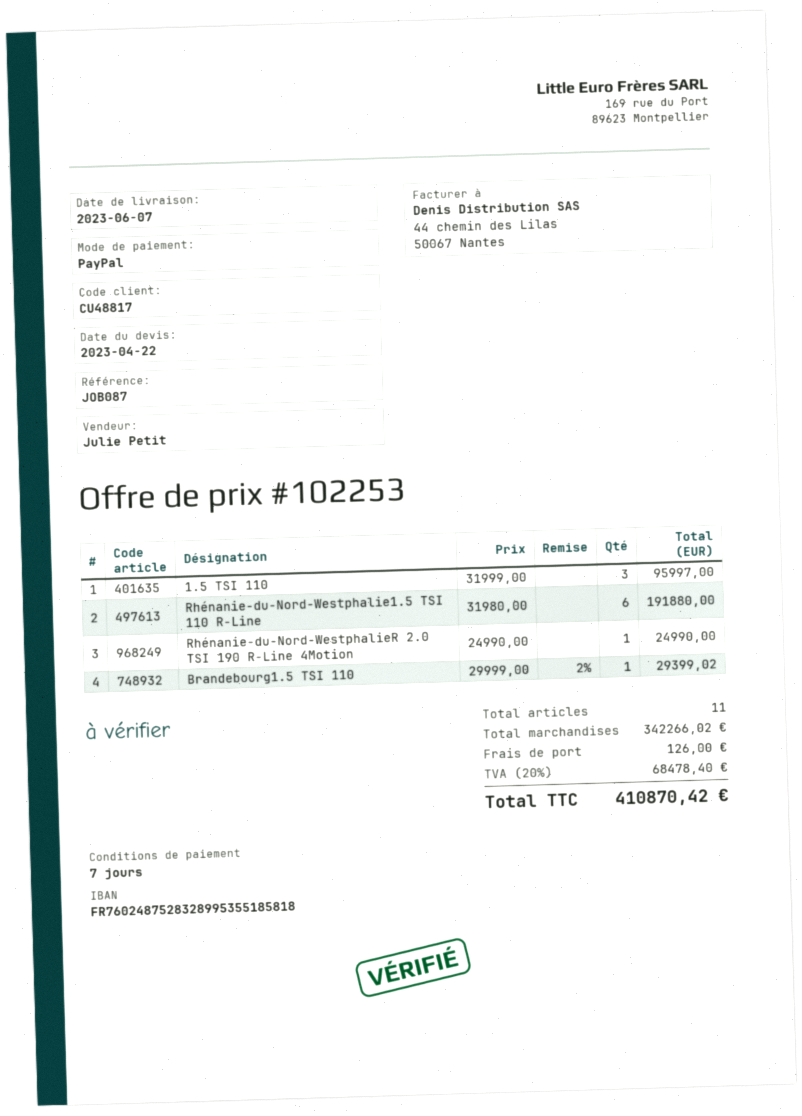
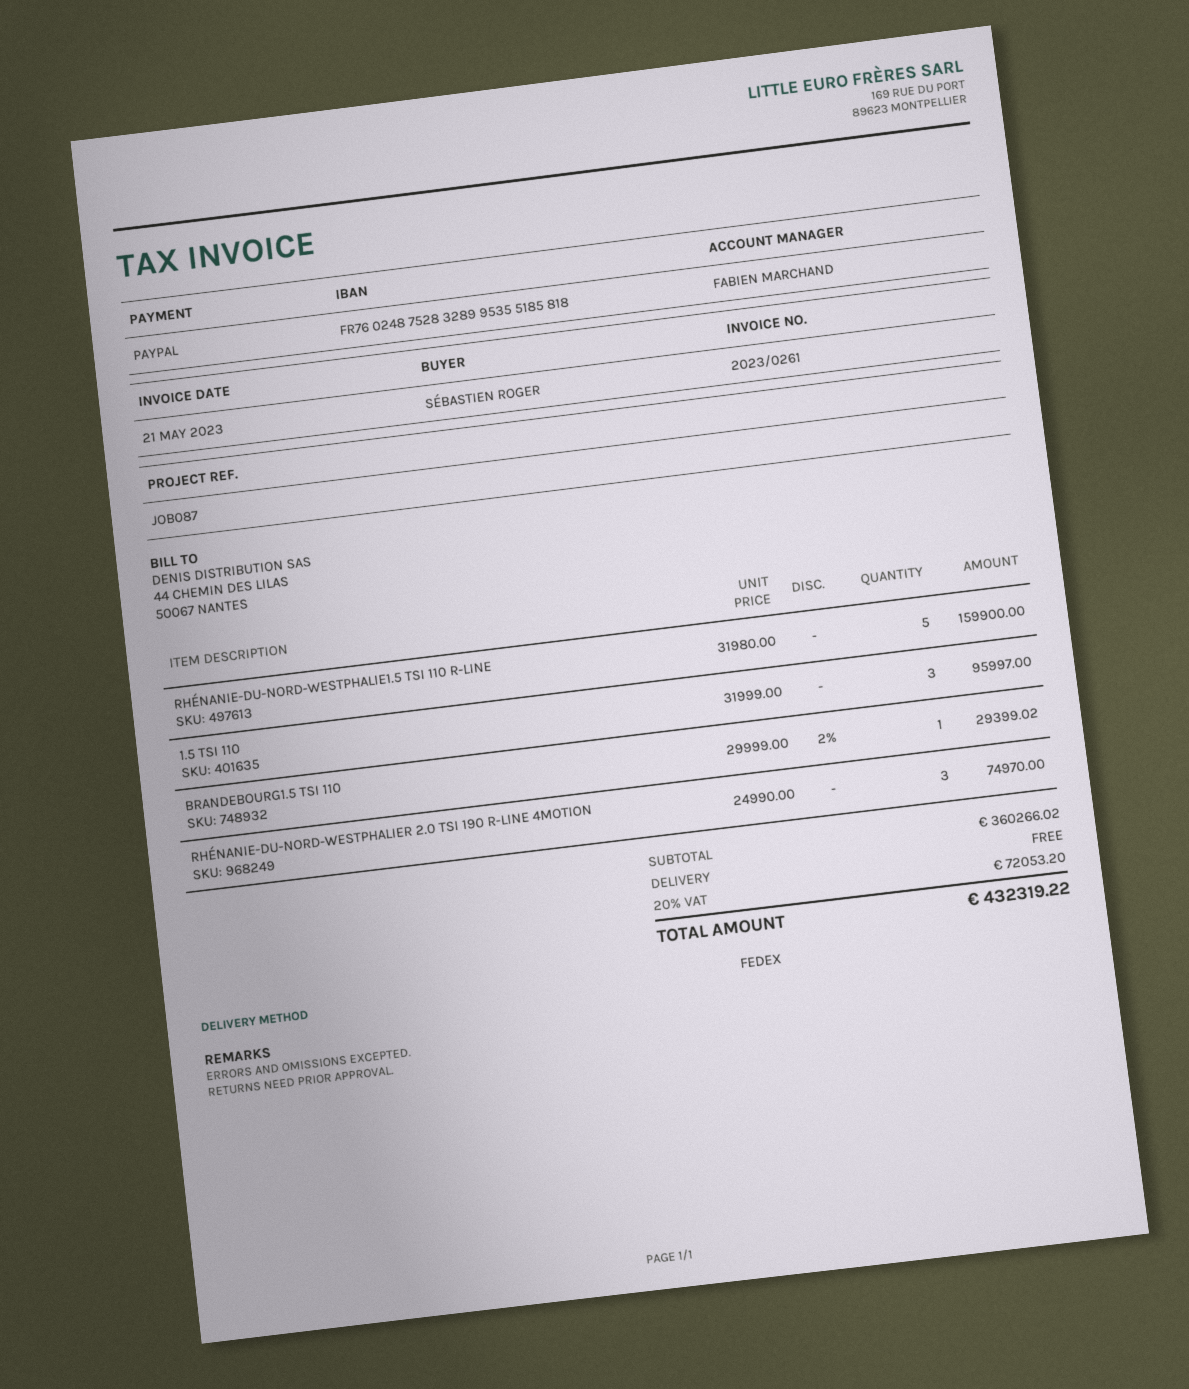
sales rep: Julie Petit -> FABIEN MARCHAND
Rhénanie-du-Nord-Westphalie1.5 TSI 110 R-Line: 6 x 31980.00 = 191880.00 -> 5 x 31980.00 = 159900.00
Rhénanie-du-Nord-WestphalieR 2.0 TSI 190 R-Line 4Motion: 1 x 24990.00 = 24990.00 -> 3 x 24990.00 = 74970.00
subtotal: 342266.02 -> 360266.02
shipping: 126.00 -> 0.00
tax: 20% = 68478.40 -> 20% = 72053.20
total: 410870.42 -> 432319.22

